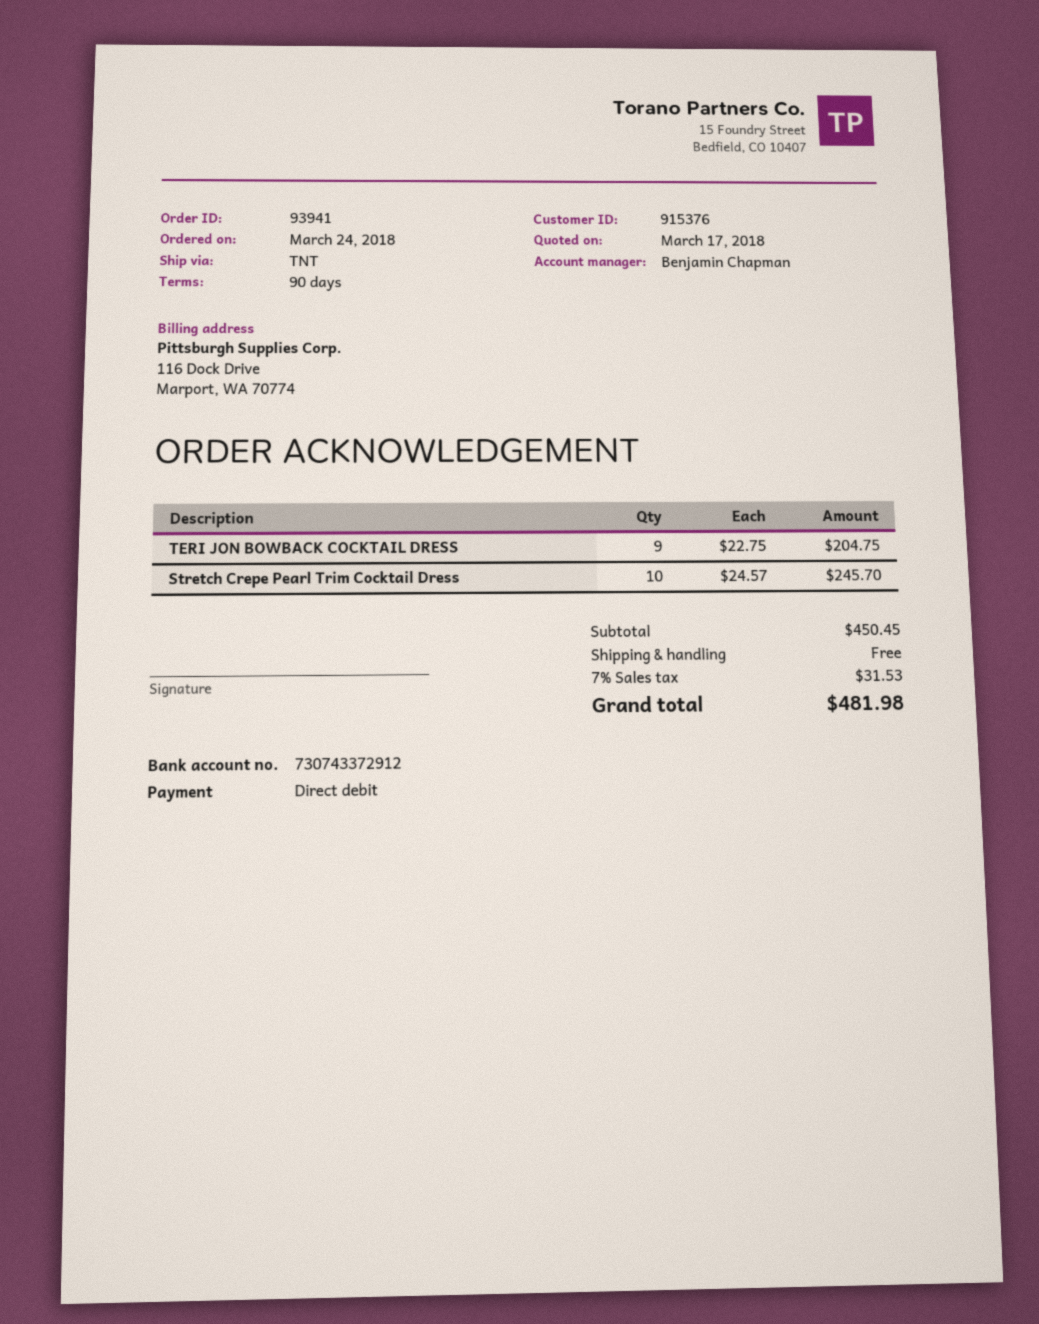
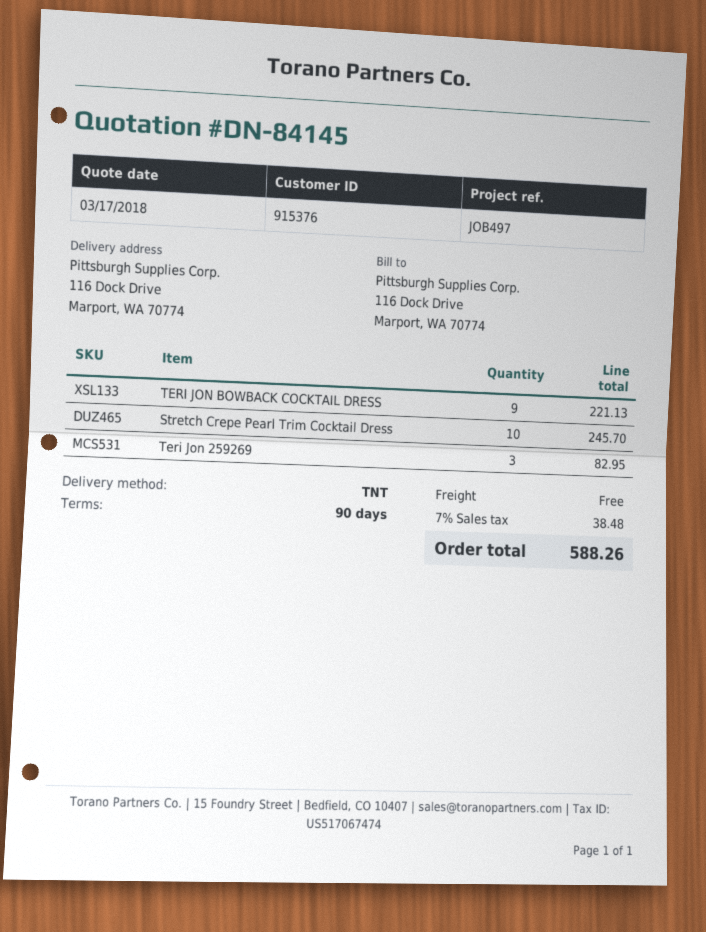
TERI JON BOWBACK COCKTAIL DRESS: 9 for 204.75 -> 9 for 221.13
Teri Jon 259269: none -> 3 for 82.95
tax: 7% = 31.53 -> 7% = 38.48
total: 481.98 -> 588.26

